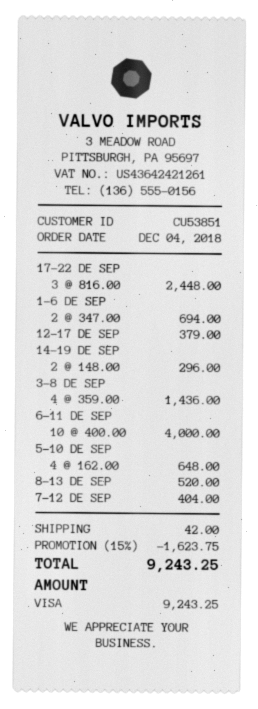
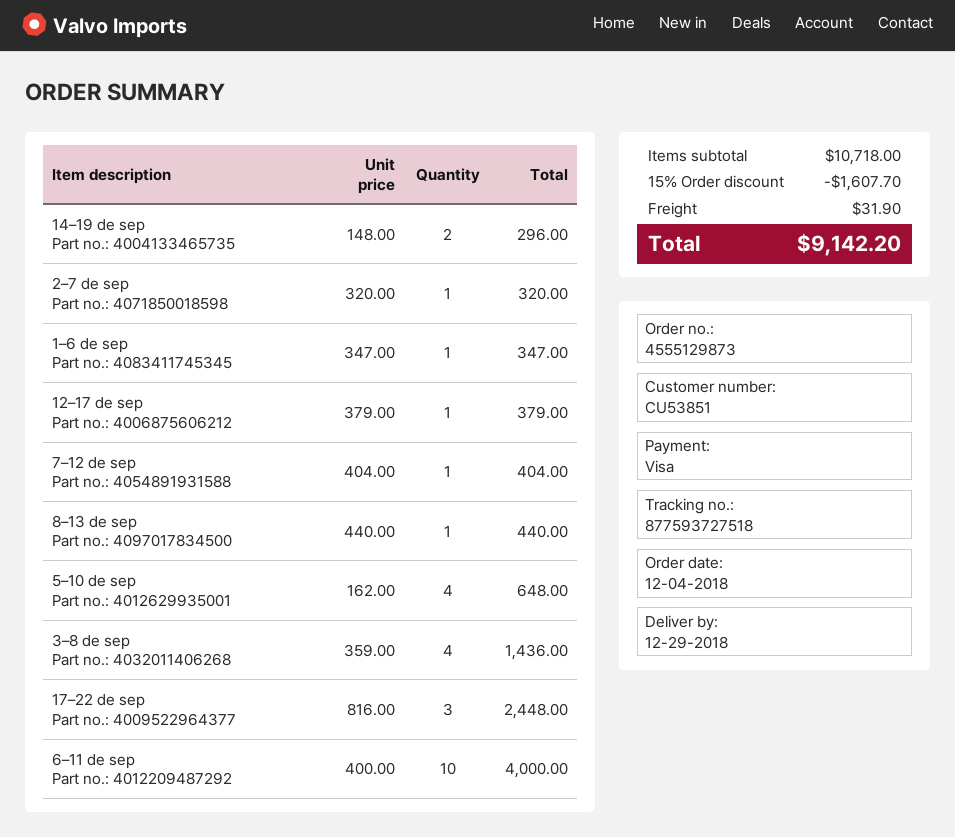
1–6 DE SEP: 2 x 347.00 = 694.00 -> 1 x 347.00 = 347.00
8–13 DE SEP: 1 x 520.00 = 520.00 -> 1 x 440.00 = 440.00
2–7 de sep: none -> 1 x 320.00 = 320.00
discount: 15% = 1623.75 -> 15% = 1607.70
shipping: 42.00 -> 31.90
total: 9243.25 -> 9142.20

